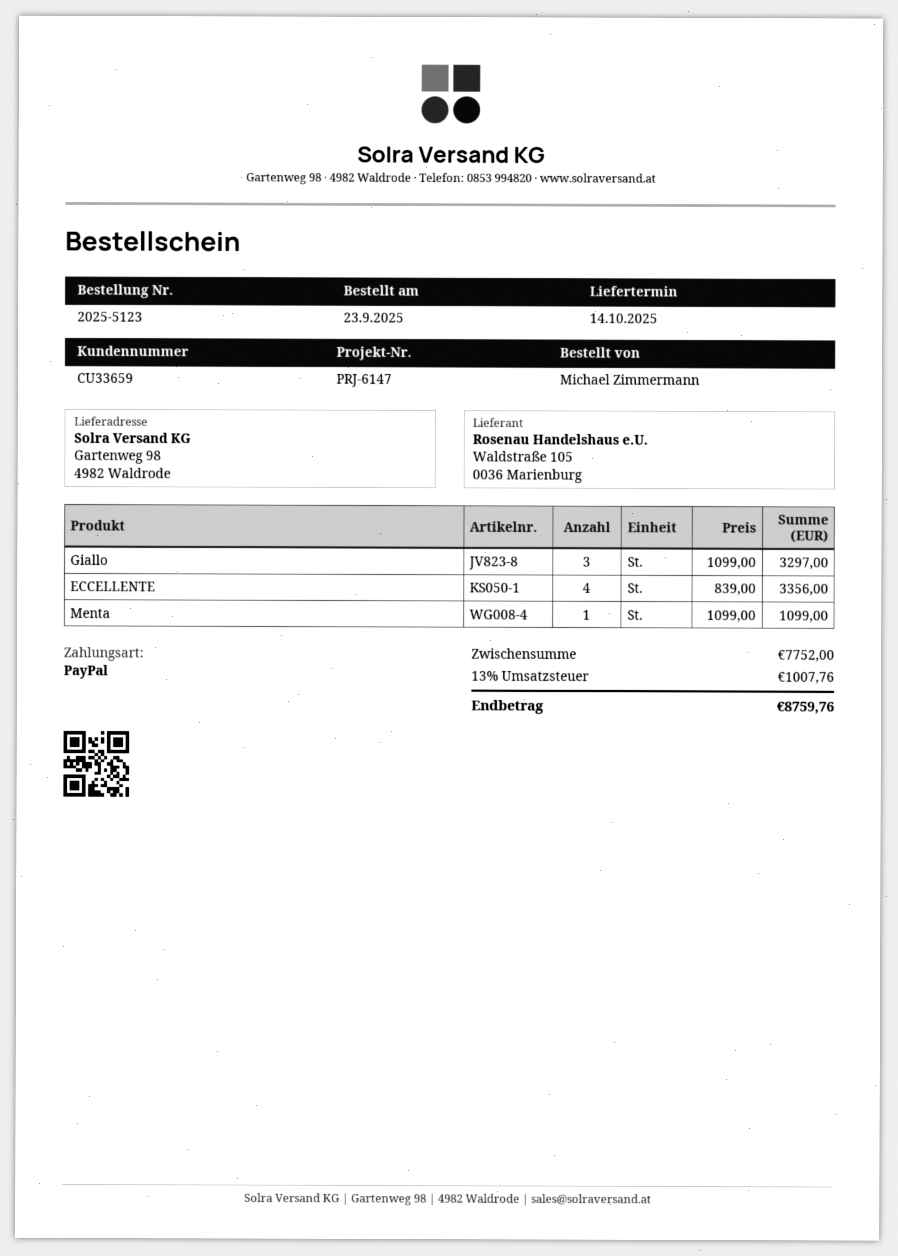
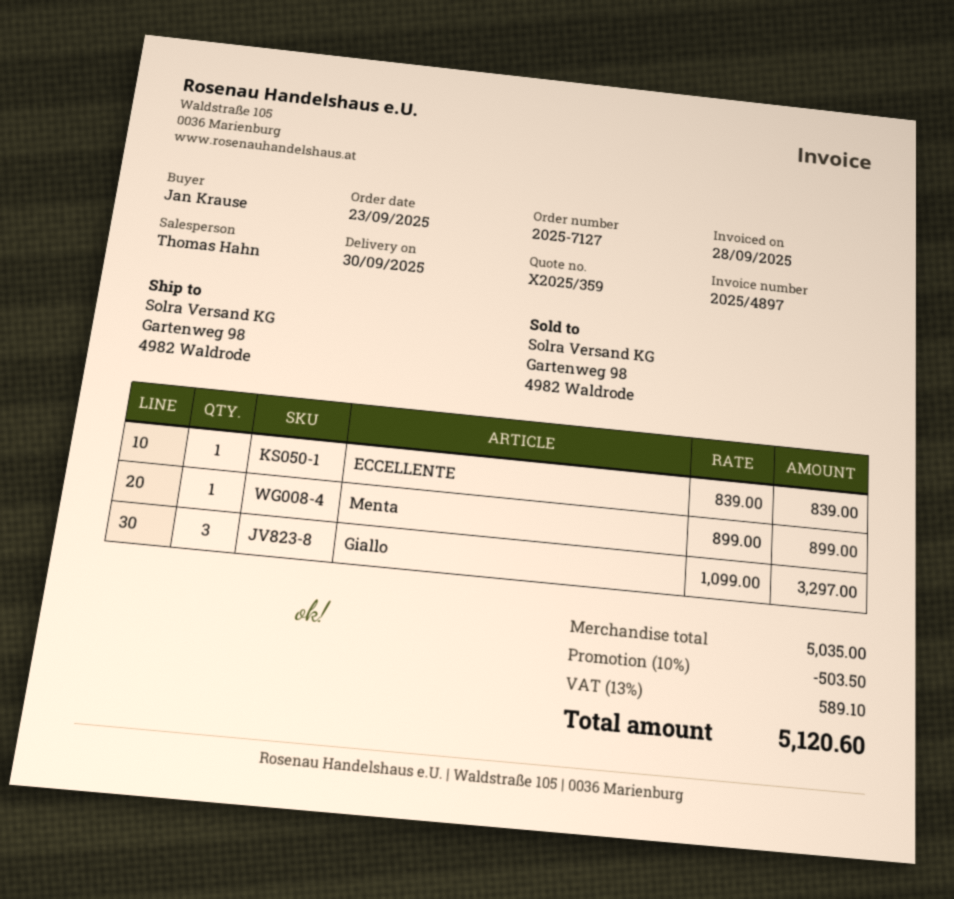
order number: 2025-5123 -> 2025-7127
delivery date: 2025-10-14 -> 2025-09-30
ordered by: Michael Zimmermann -> Jan Krause
ECCELLENTE: 4 x 839.00 = 3356.00 -> 1 x 839.00 = 839.00
Menta: 1 x 1099.00 = 1099.00 -> 1 x 899.00 = 899.00
subtotal: 7752.00 -> 5035.00
discount: none -> 10% = 503.50
tax: 13% = 1007.76 -> 13% = 589.10
total: 8759.76 -> 5120.60

